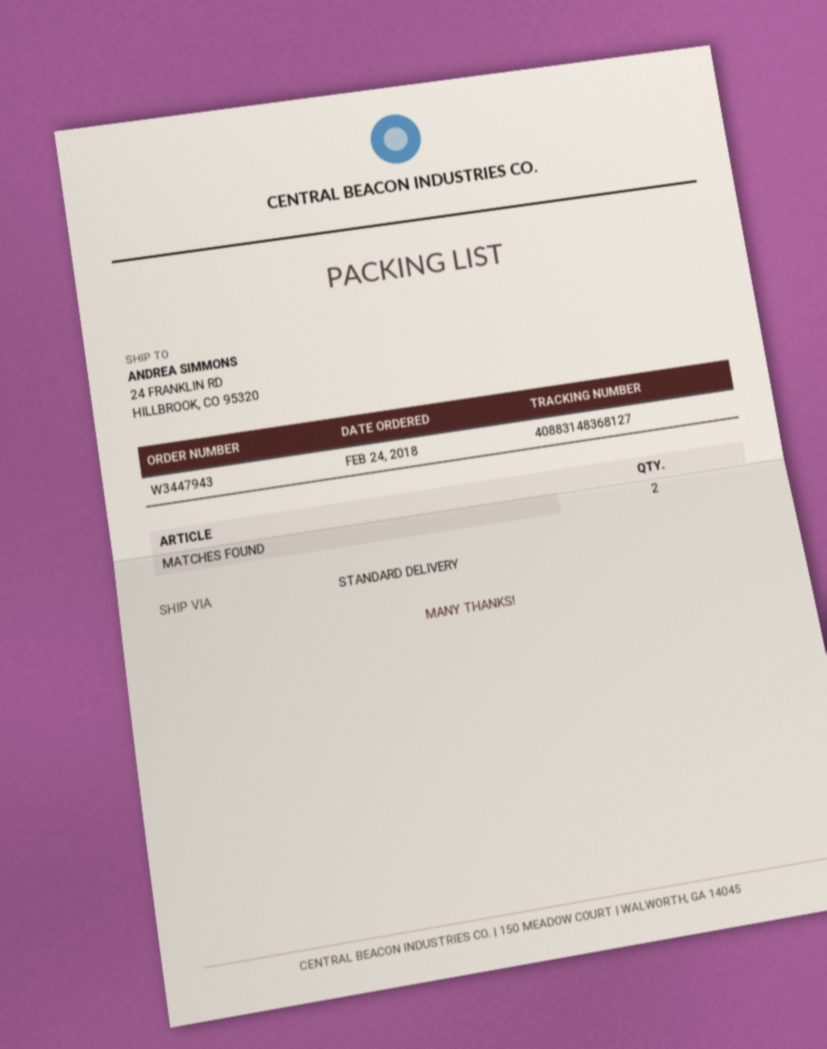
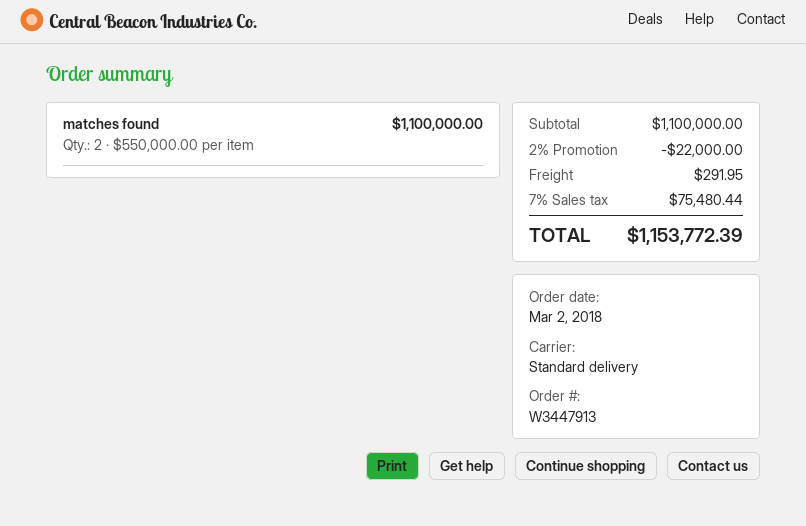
order number: W3447943 -> W3447913
order date: 2018-02-24 -> 2018-03-02

